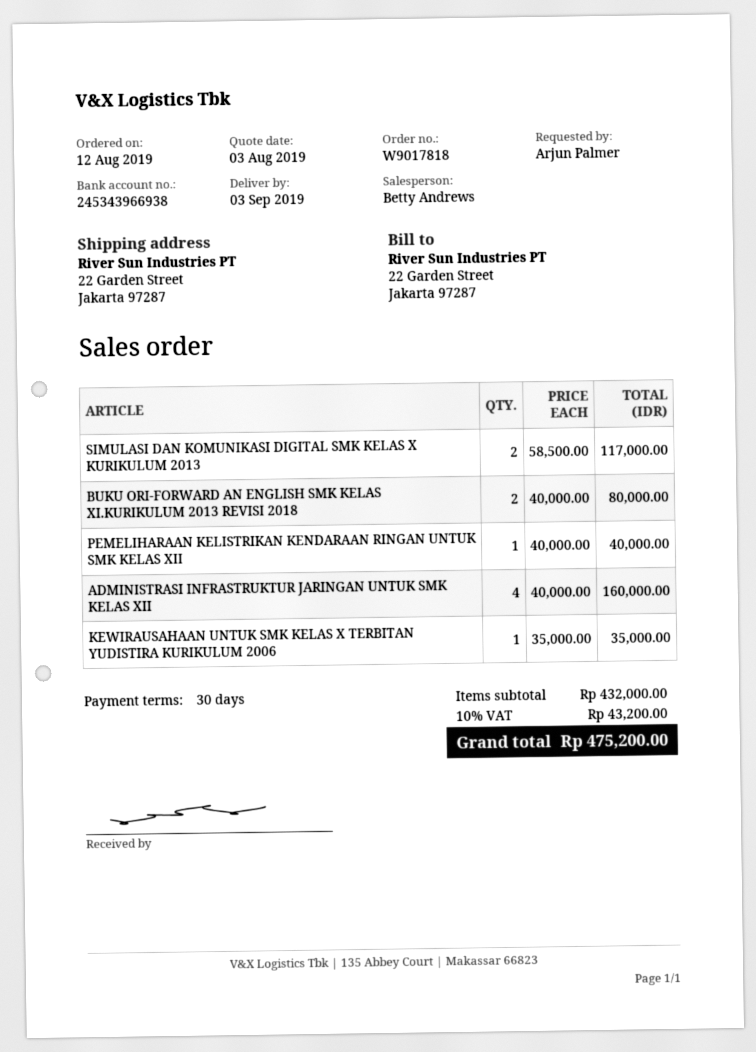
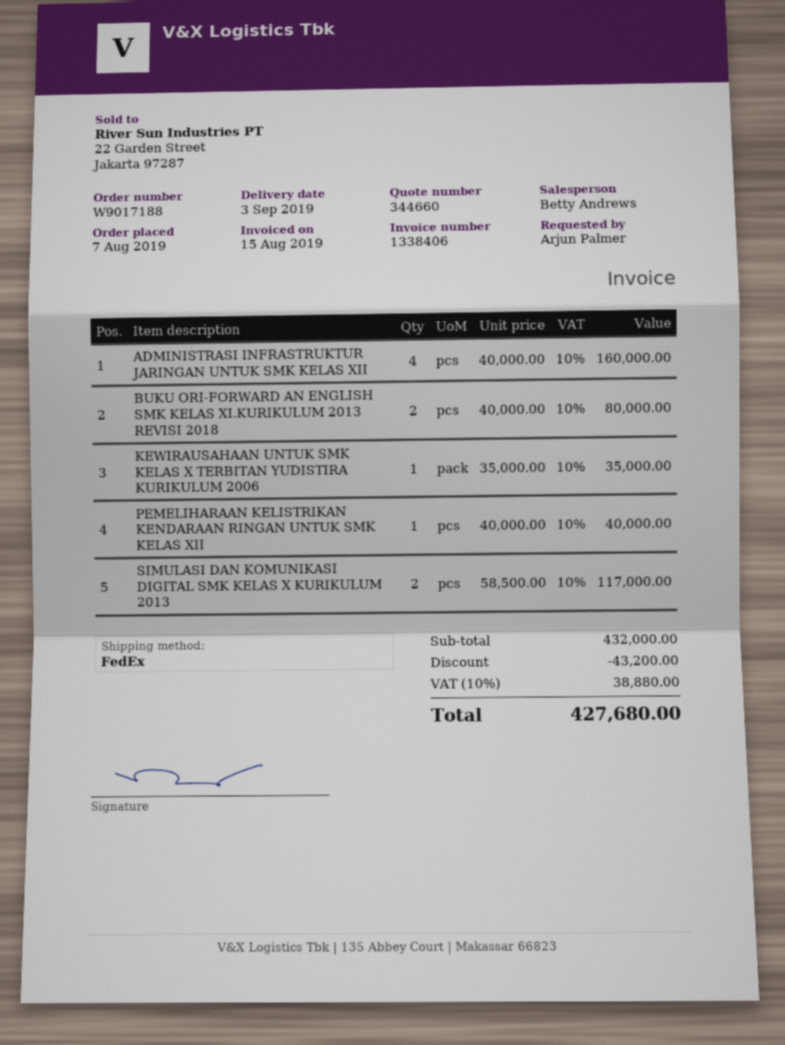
order number: W9017818 -> W9017188
order date: 2019-08-12 -> 2019-08-07
discount: none -> 43200.00
tax: 10% = 43200.00 -> 10% = 38880.00
total: 475200.00 -> 427680.00

